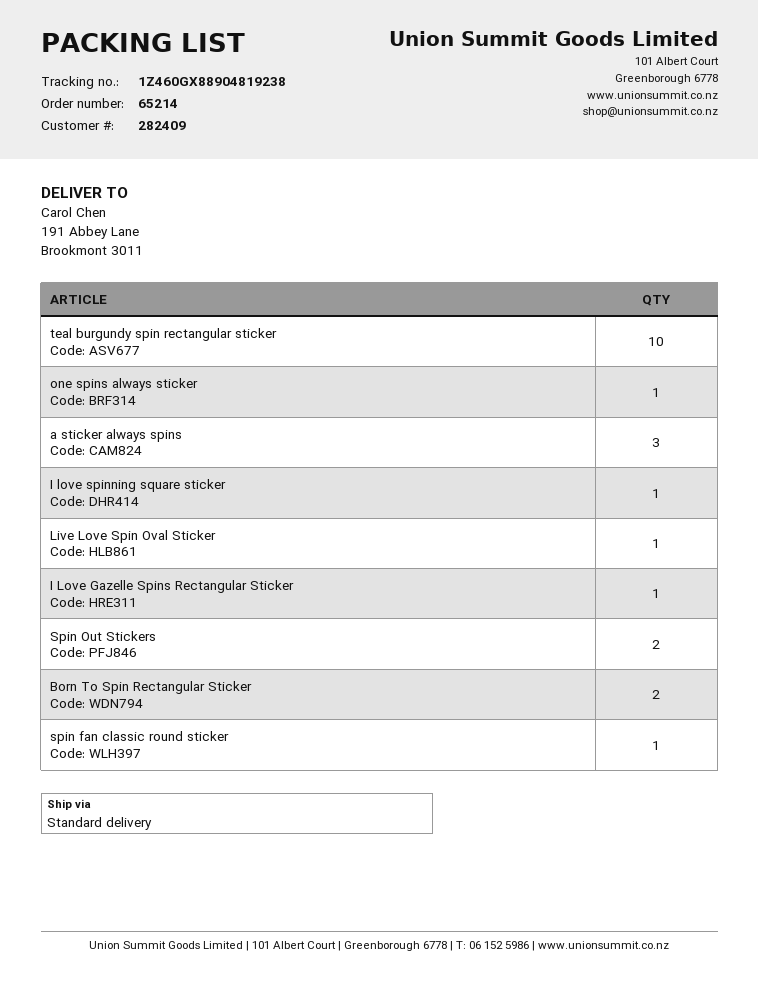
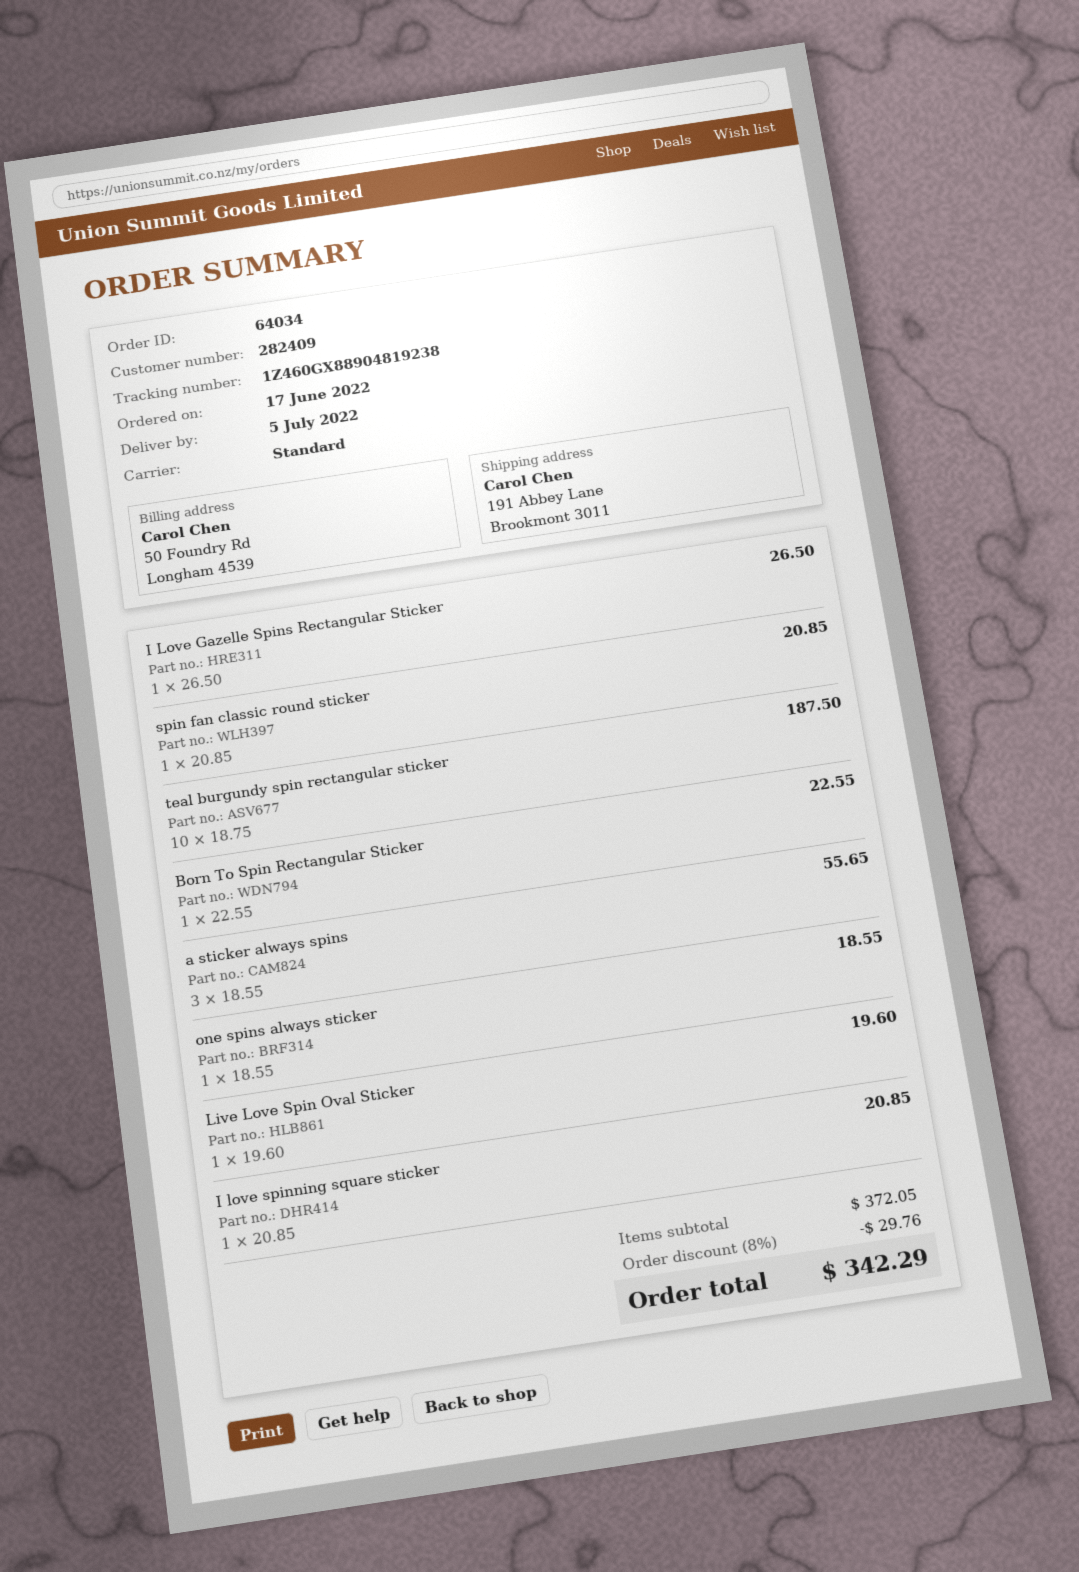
order number: 65214 -> 64034
Spin Out Stickers: 2 -> none
Born To Spin Rectangular Sticker: 2 -> 1

